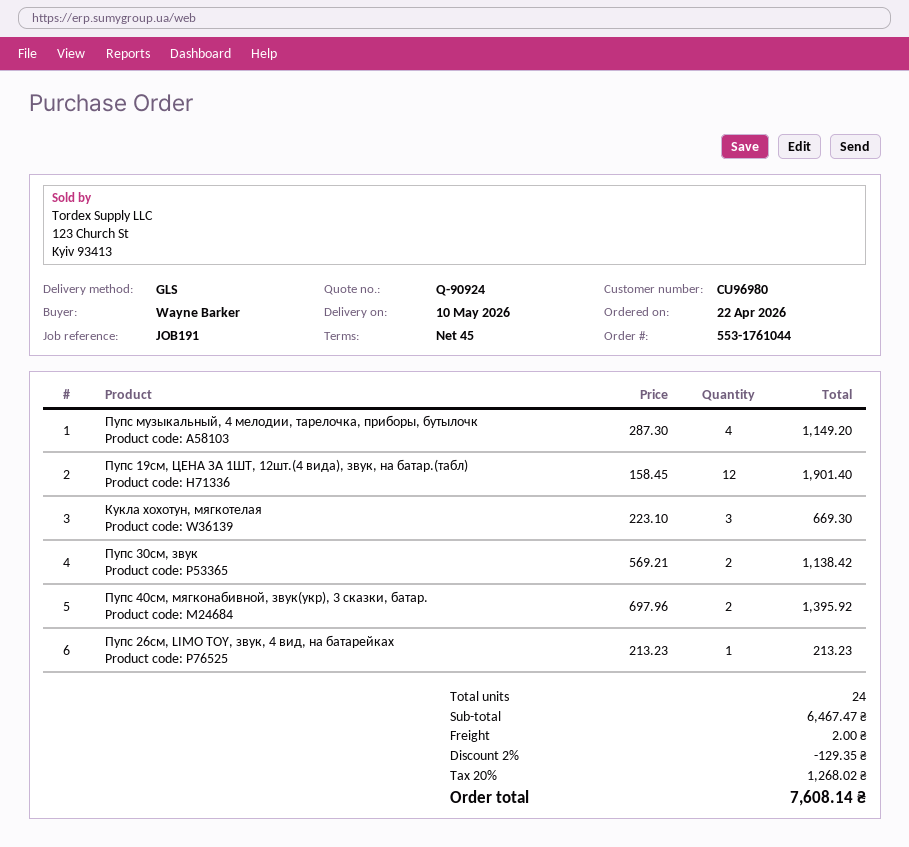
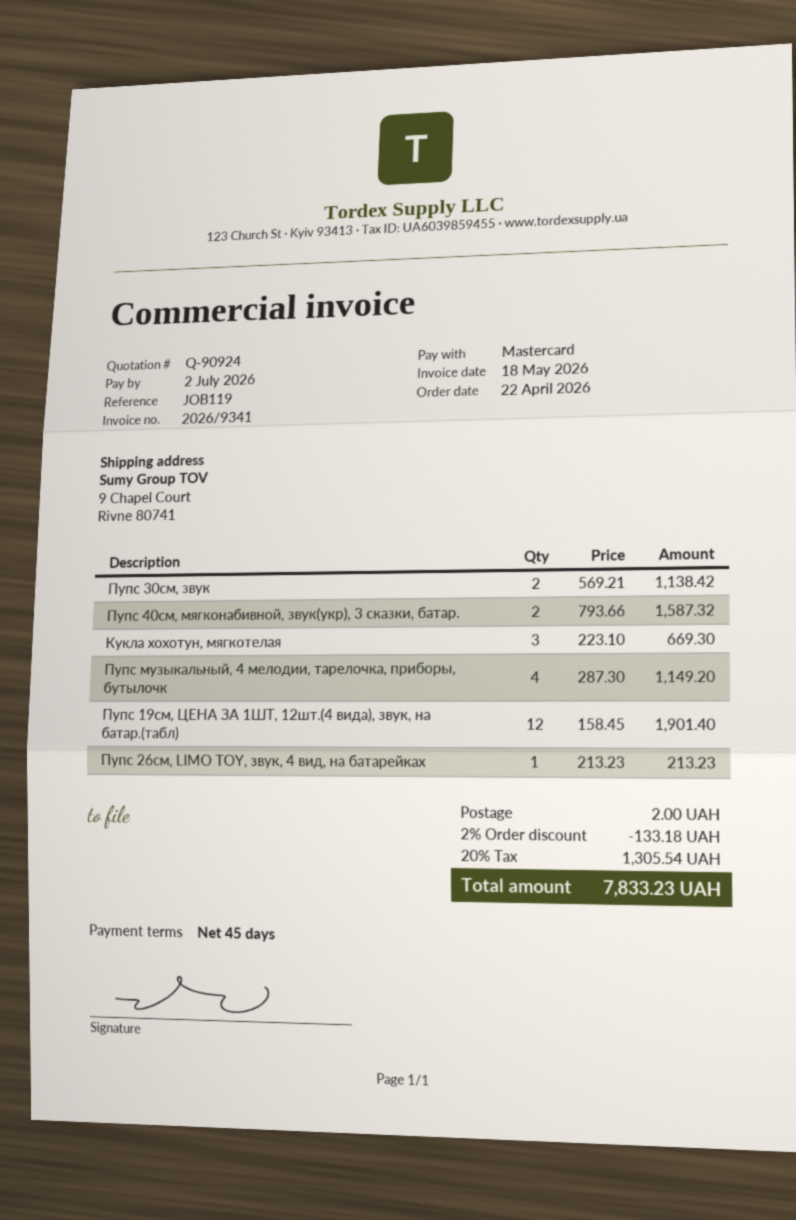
reference: JOB191 -> JOB119
Пупс 40см, мягконабивной, звук(укр), 3 сказки, батар.: 2 x 697.96 = 1395.92 -> 2 x 793.66 = 1587.32
discount: 2% = 129.35 -> 2% = 133.18
tax: 20% = 1268.02 -> 20% = 1305.54
total: 7608.14 -> 7833.23

